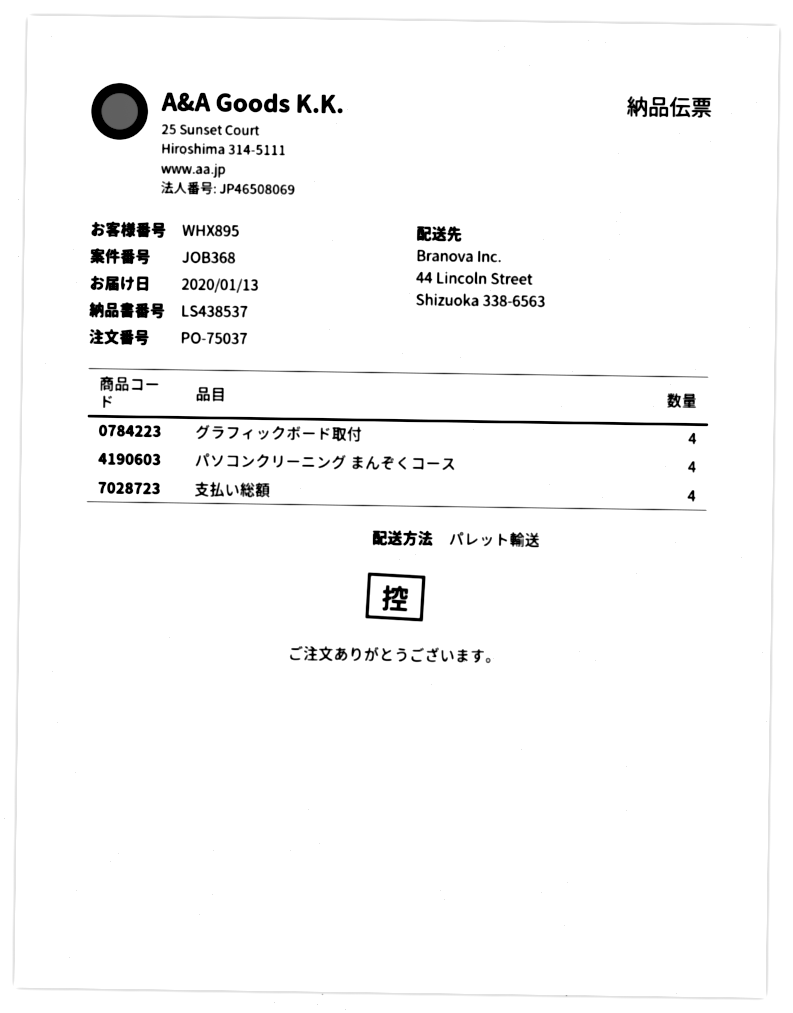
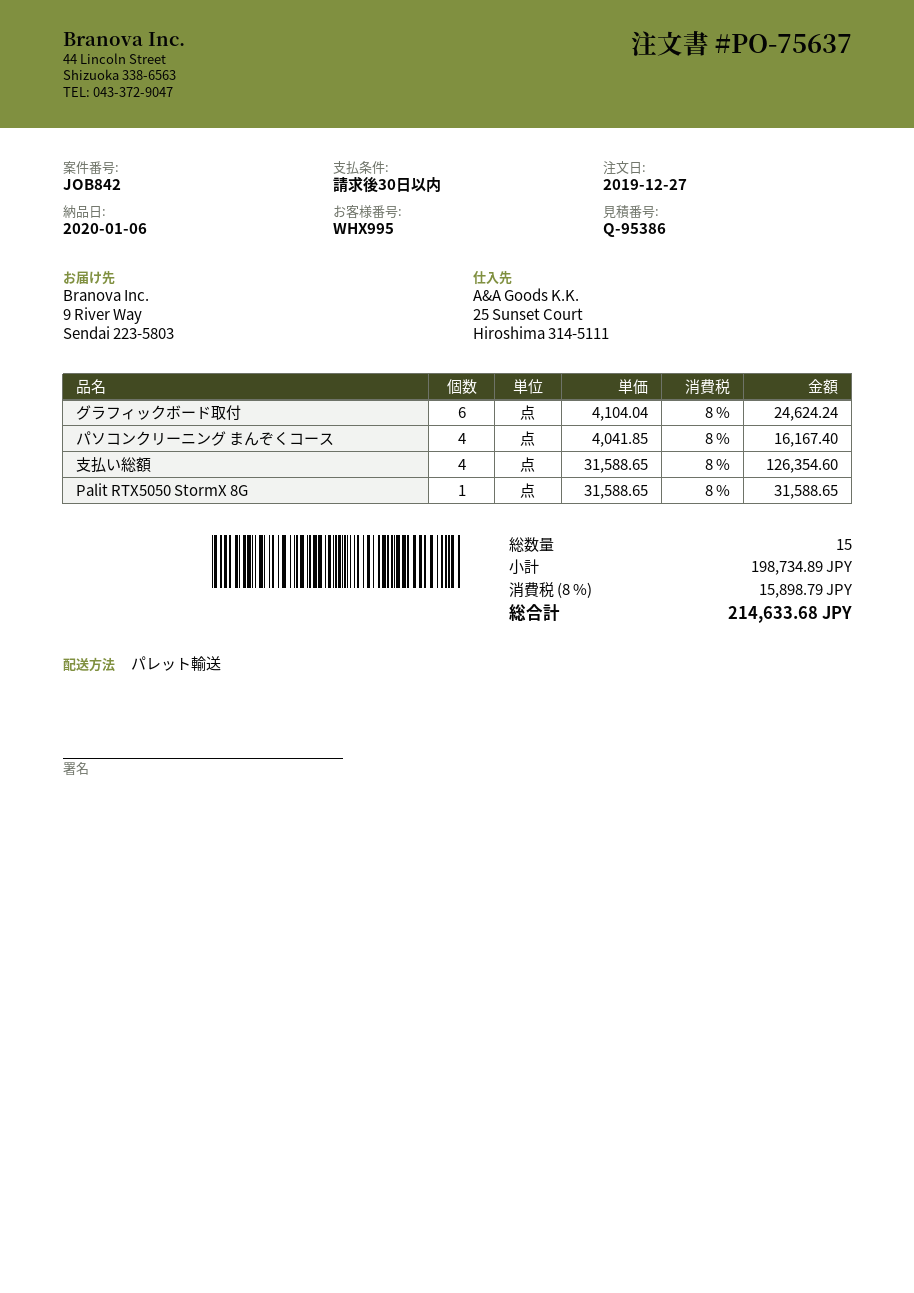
order number: PO-75037 -> PO-75637
delivery date: 2020-01-13 -> 2020-01-06
customer number: WHX895 -> WHX995
reference: JOB368 -> JOB842
ship to: 44 Lincoln Street, Shizuoka 338-6563 -> 9 River Way, Sendai 223-5803
グラフィックボード取付: 4 -> 6
Palit RTX5050 StormX 8G: none -> 1

